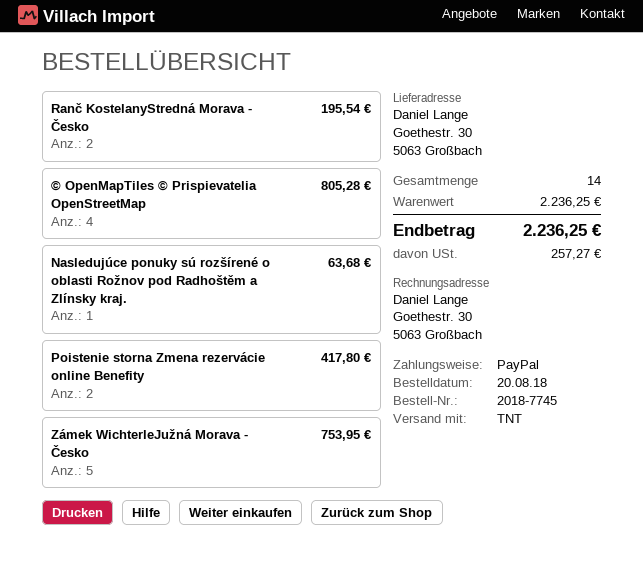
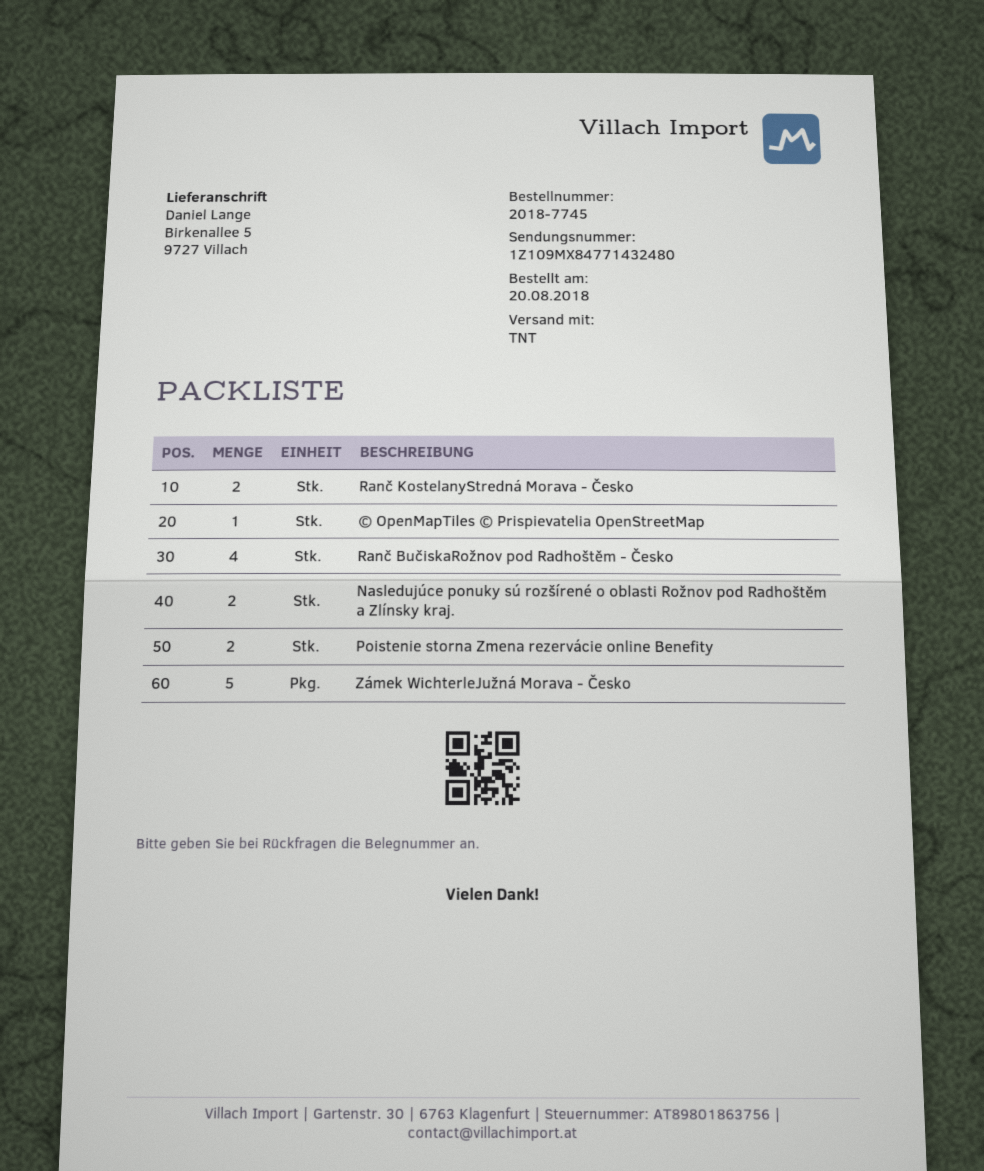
ship to: Goethestr. 30, 5063 Großbach -> Birkenallee 5, 9727 Villach
© OpenMapTiles © Prispievatelia OpenStreetMap: 4 -> 1
Nasledujúce ponuky sú rozšírené o oblasti Rožnov pod Radhoštěm a Zlínsky kraj.: 1 -> 2
Ranč BučiskaRožnov pod Radhoštěm - Česko: none -> 4

